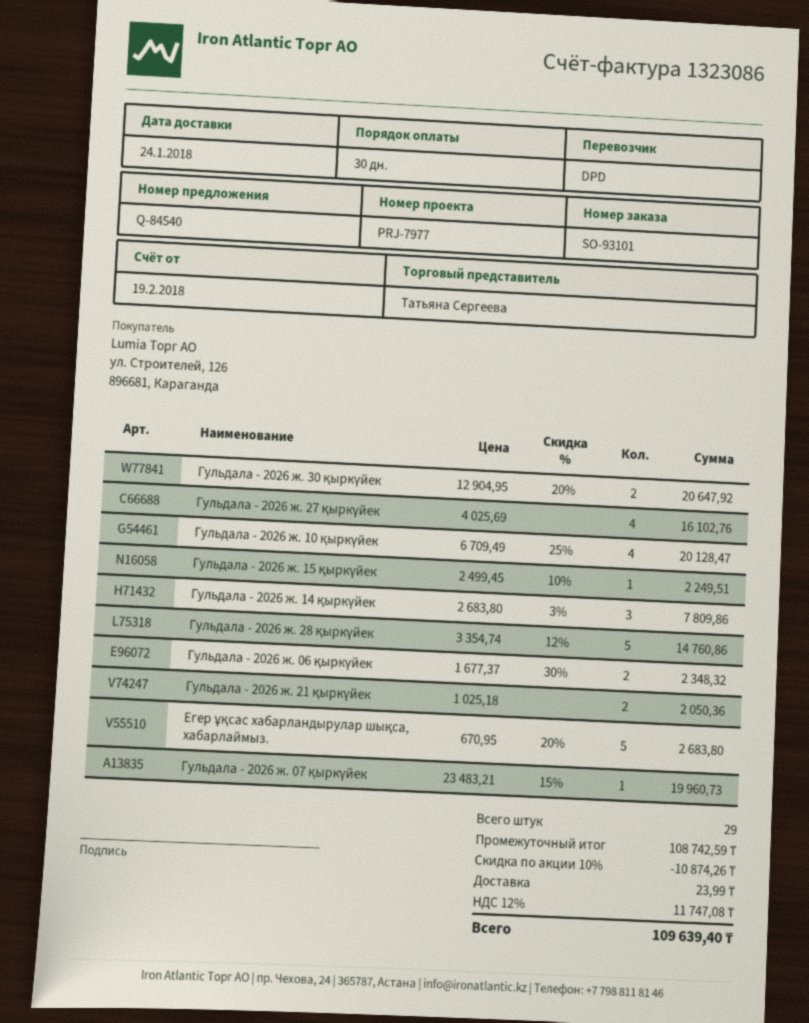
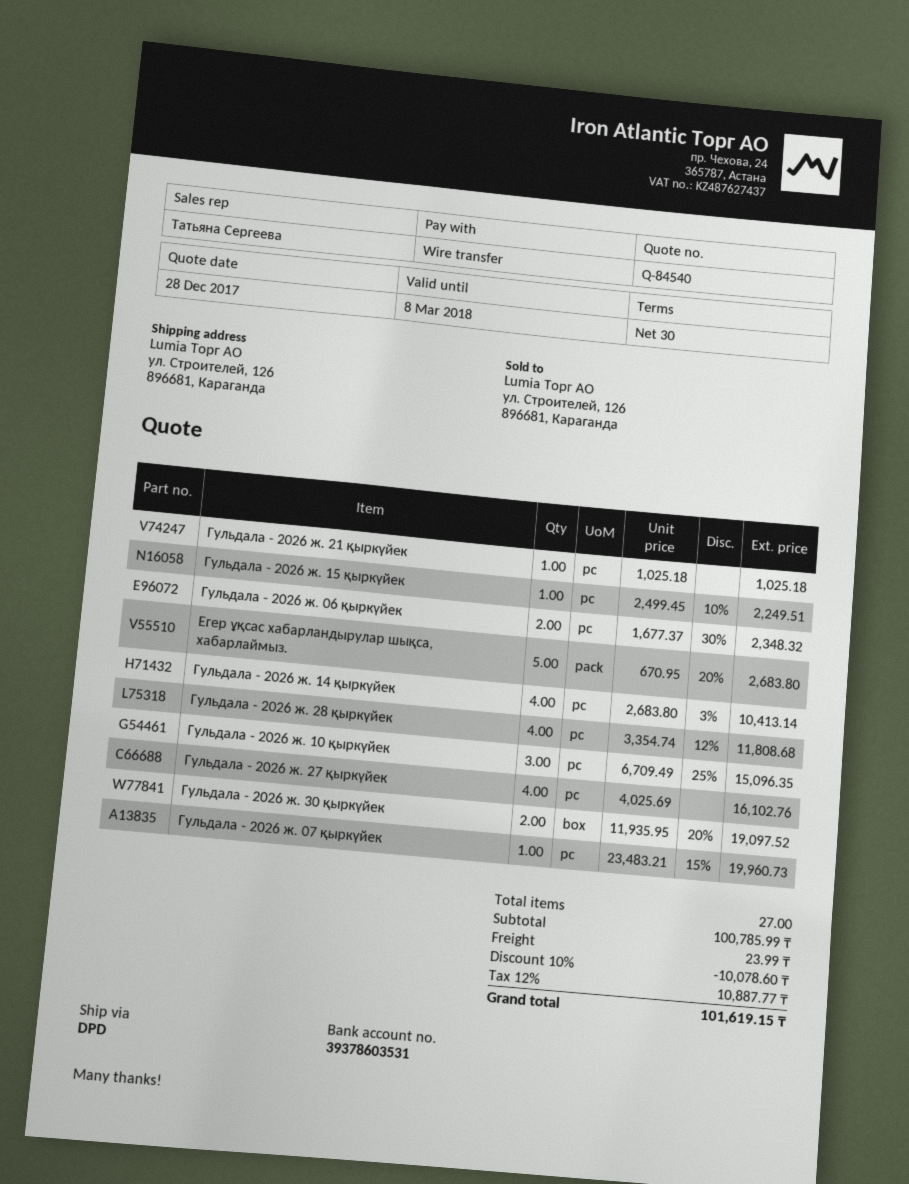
Гульдала - 2026 ж. 30 қыркүйек: 2 x 12904.95 - 20% = 20647.92 -> 2 x 11935.95 - 20% = 19097.52
Гульдала - 2026 ж. 10 қыркүйек: 4 x 6709.49 - 25% = 20128.47 -> 3 x 6709.49 - 25% = 15096.35
Гульдала - 2026 ж. 14 қыркүйек: 3 x 2683.80 - 3% = 7809.86 -> 4 x 2683.80 - 3% = 10413.14
Гульдала - 2026 ж. 28 қыркүйек: 5 x 3354.74 - 12% = 14760.86 -> 4 x 3354.74 - 12% = 11808.68
Гульдала - 2026 ж. 21 қыркүйек: 2 x 1025.18 = 2050.36 -> 1 x 1025.18 = 1025.18
total quantity: 29 -> 27
subtotal: 108742.59 -> 100785.99
discount: 10% = 10874.26 -> 10% = 10078.60
tax: 12% = 11747.08 -> 12% = 10887.77
total: 109639.40 -> 101619.15

